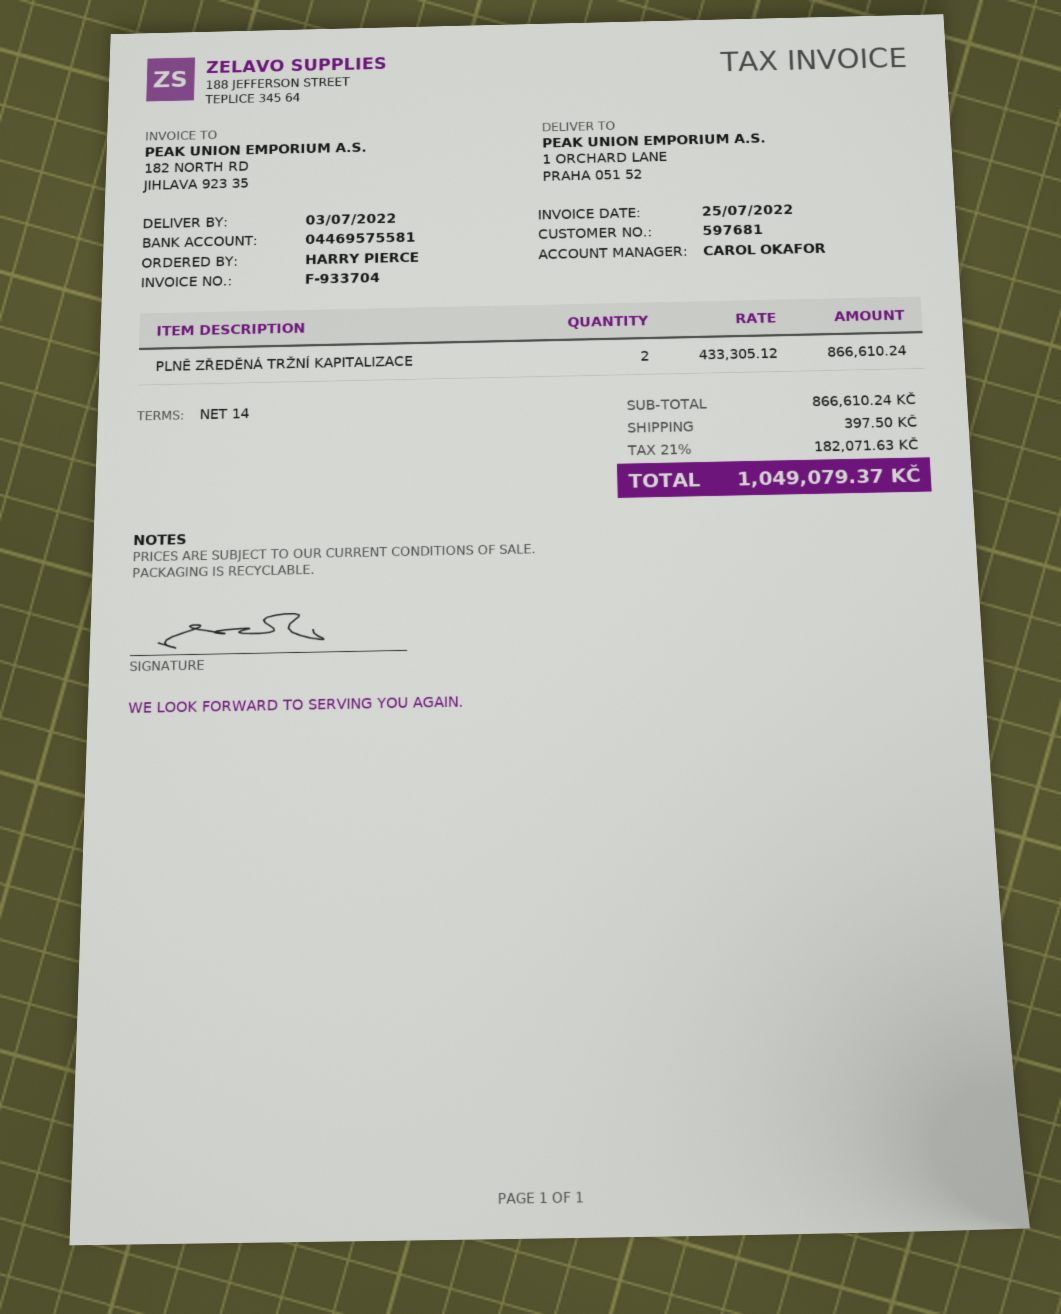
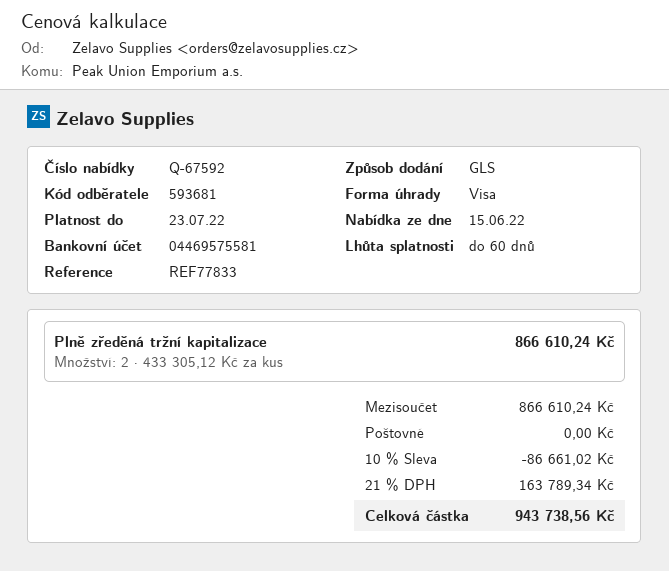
payment terms: 14 days -> 60 days
customer number: 597681 -> 593681
discount: none -> 10% = 86661.02
shipping: 397.50 -> 0.00
tax: 21% = 182071.63 -> 21% = 163789.34
total: 1049079.37 -> 943738.56

